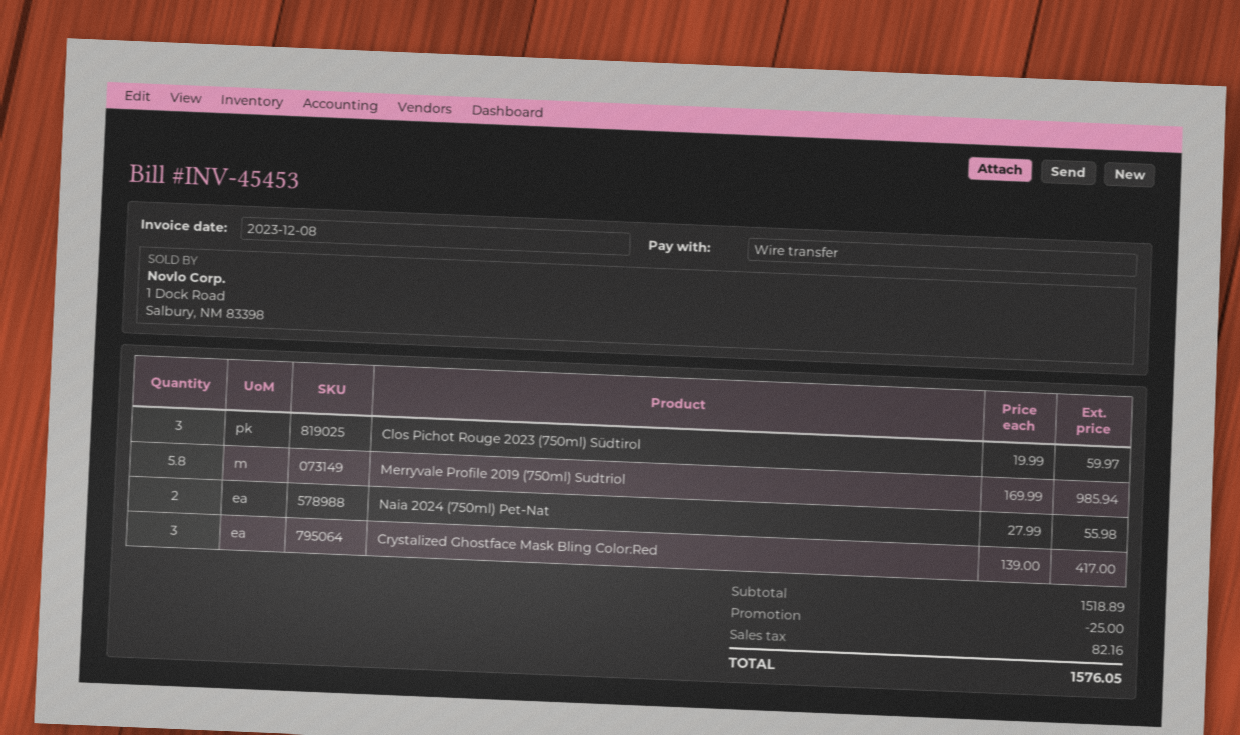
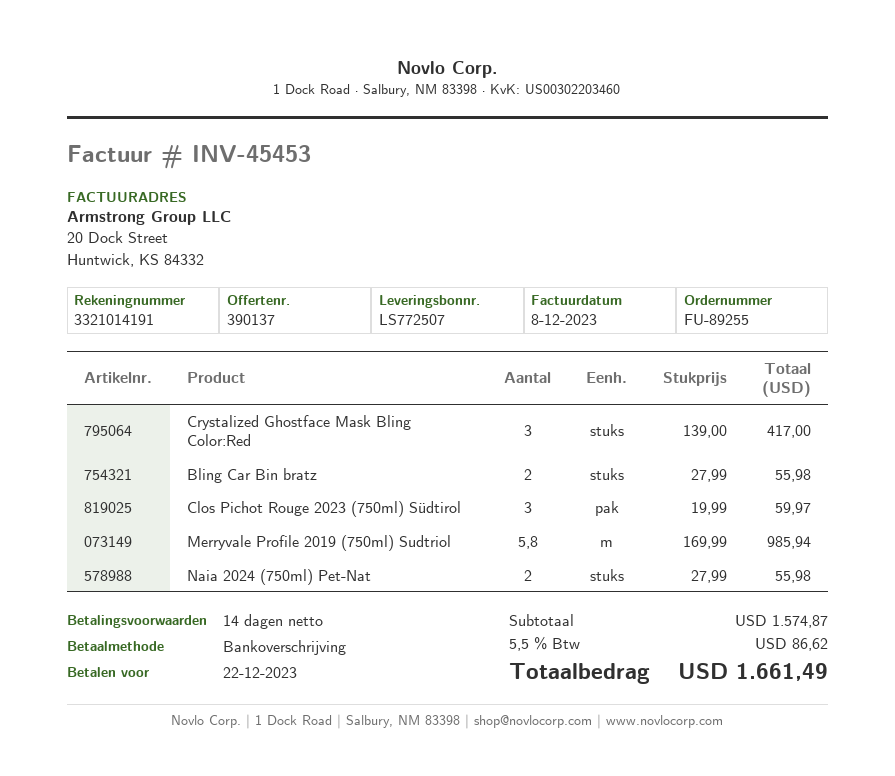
Bling Car Bin bratz: none -> 2 x 27.99 = 55.98
subtotal: 1518.89 -> 1574.87
discount: 25.00 -> none
tax: 82.16 -> 86.62
total: 1576.05 -> 1661.49

